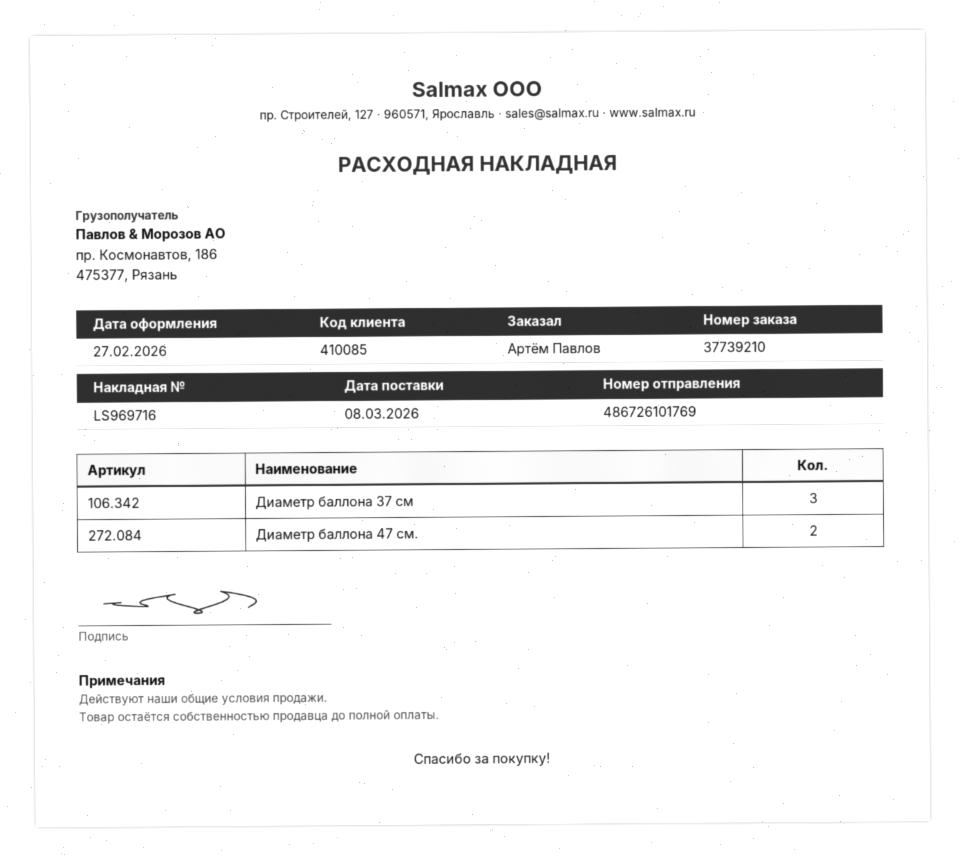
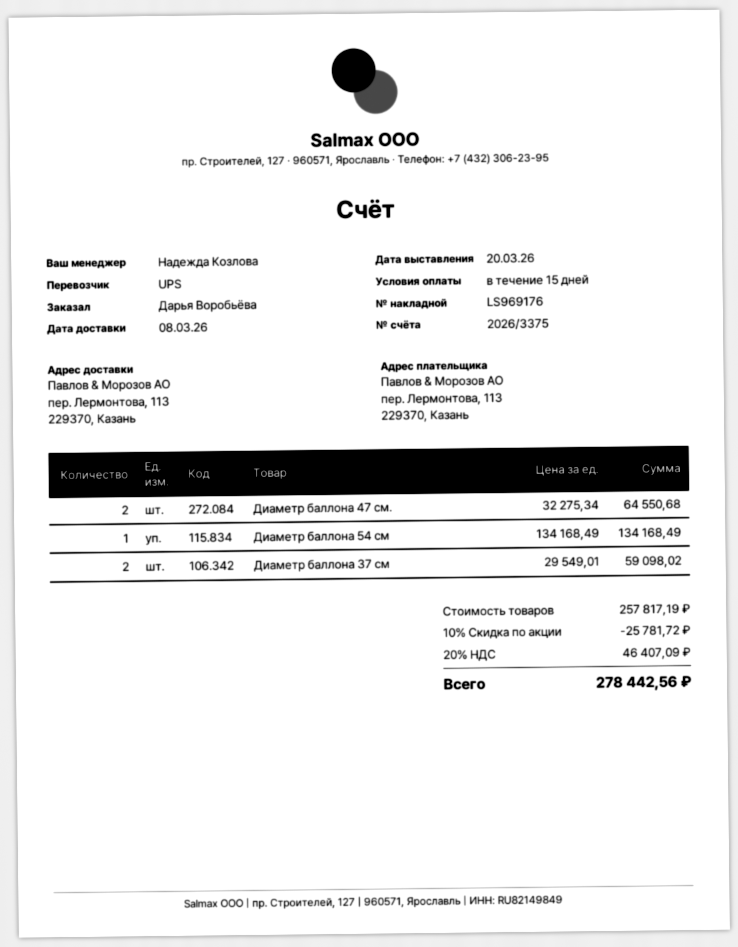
delivery note number: LS969716 -> LS969176
ordered by: Артём Павлов -> Дарья Воробьёва
ship to: пр. Космонавтов, 186, 475377, Рязань -> пер. Лермонтова, 113, 229370, Казань
Диаметр баллона 37 см: 3 -> 2
Диаметр баллона 54 см: none -> 1

